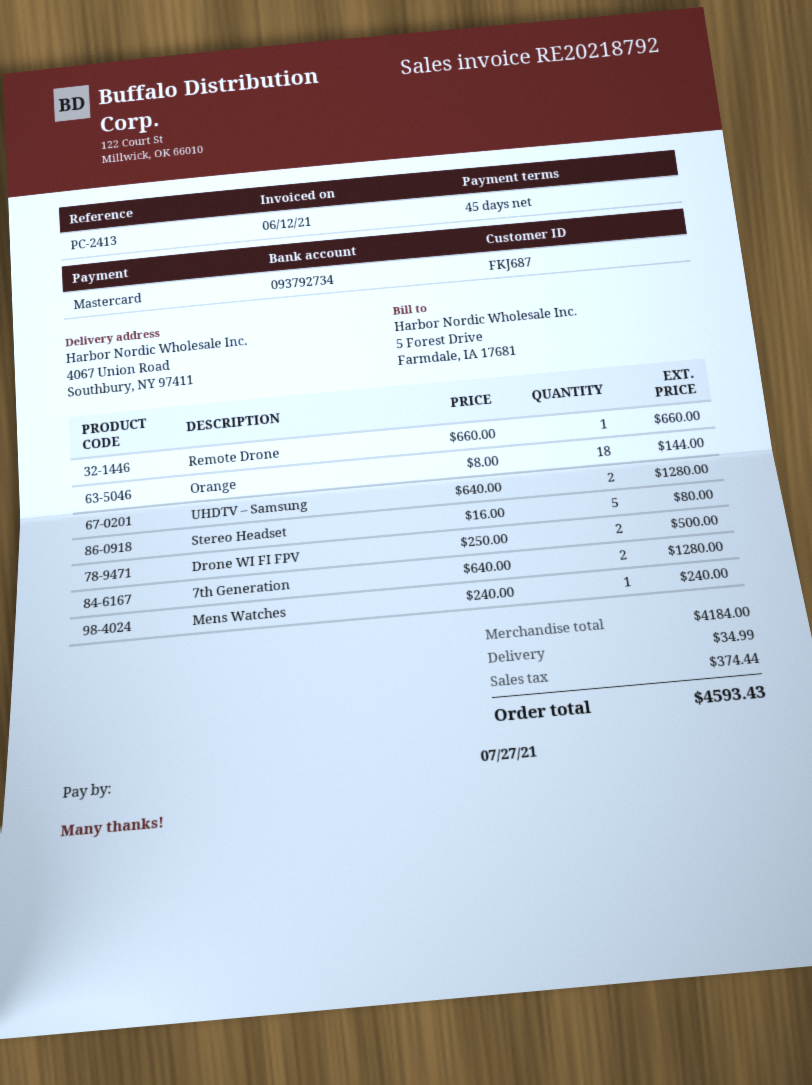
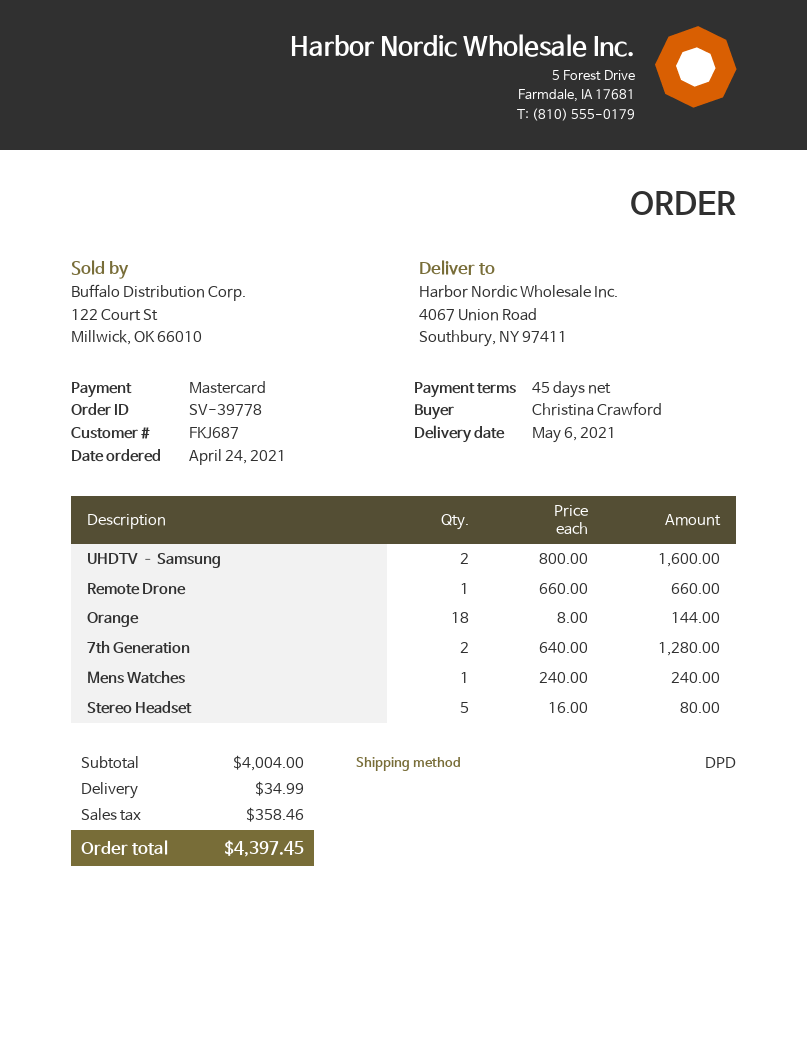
UHDTV – Samsung: 2 x 640.00 = 1280.00 -> 2 x 800.00 = 1600.00
Drone WI FI FPV: 2 x 250.00 = 500.00 -> none
subtotal: 4184.00 -> 4004.00
tax: 374.44 -> 358.46
total: 4593.43 -> 4397.45

